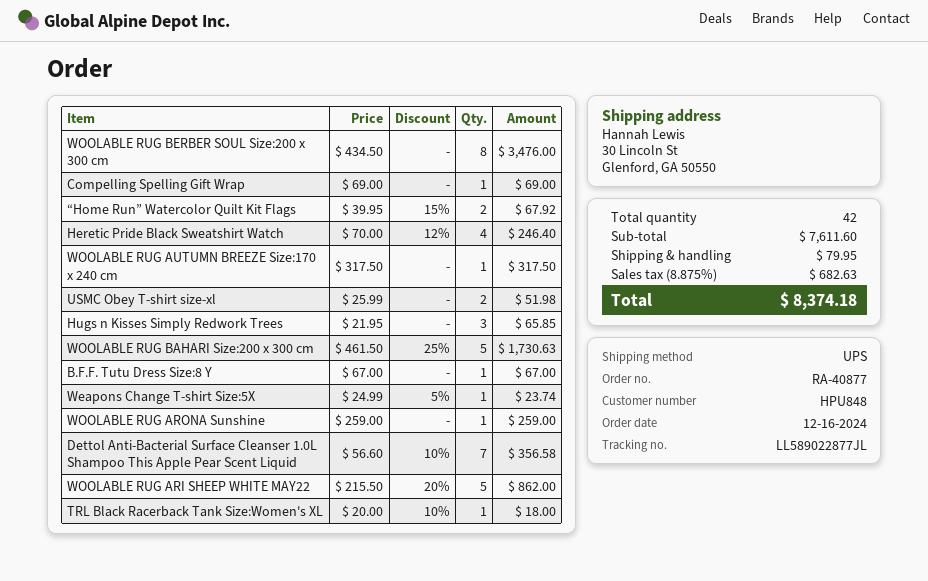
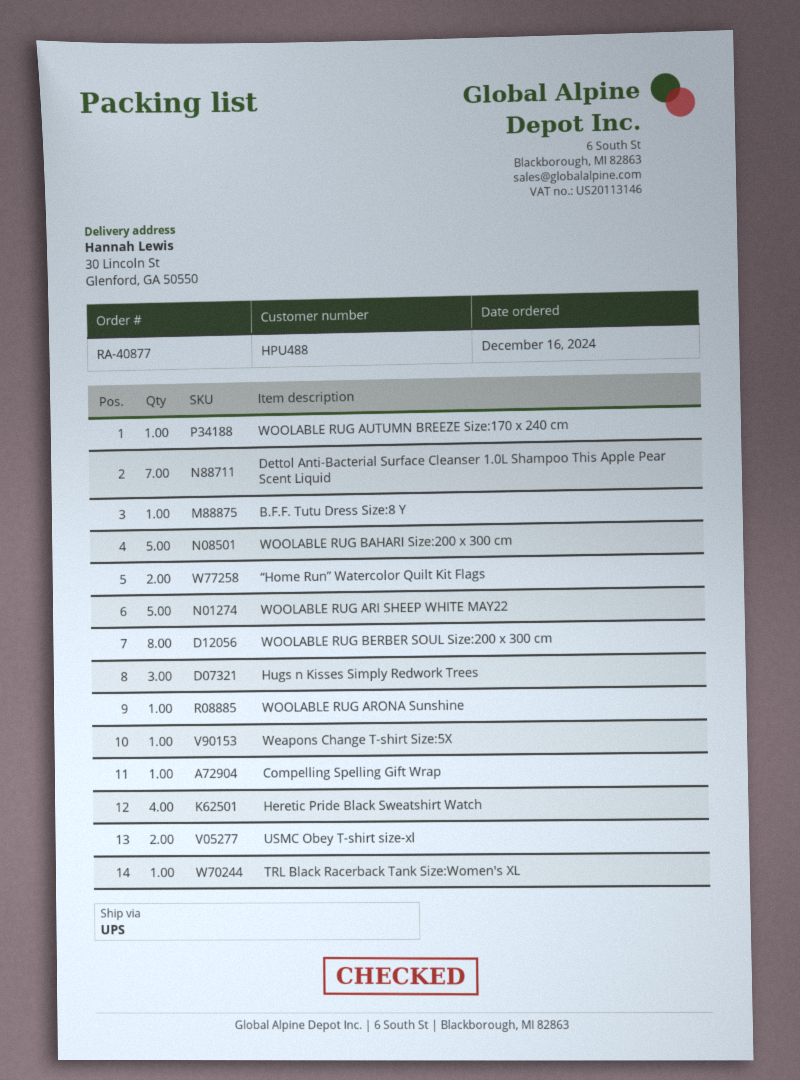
customer number: HPU848 -> HPU488

